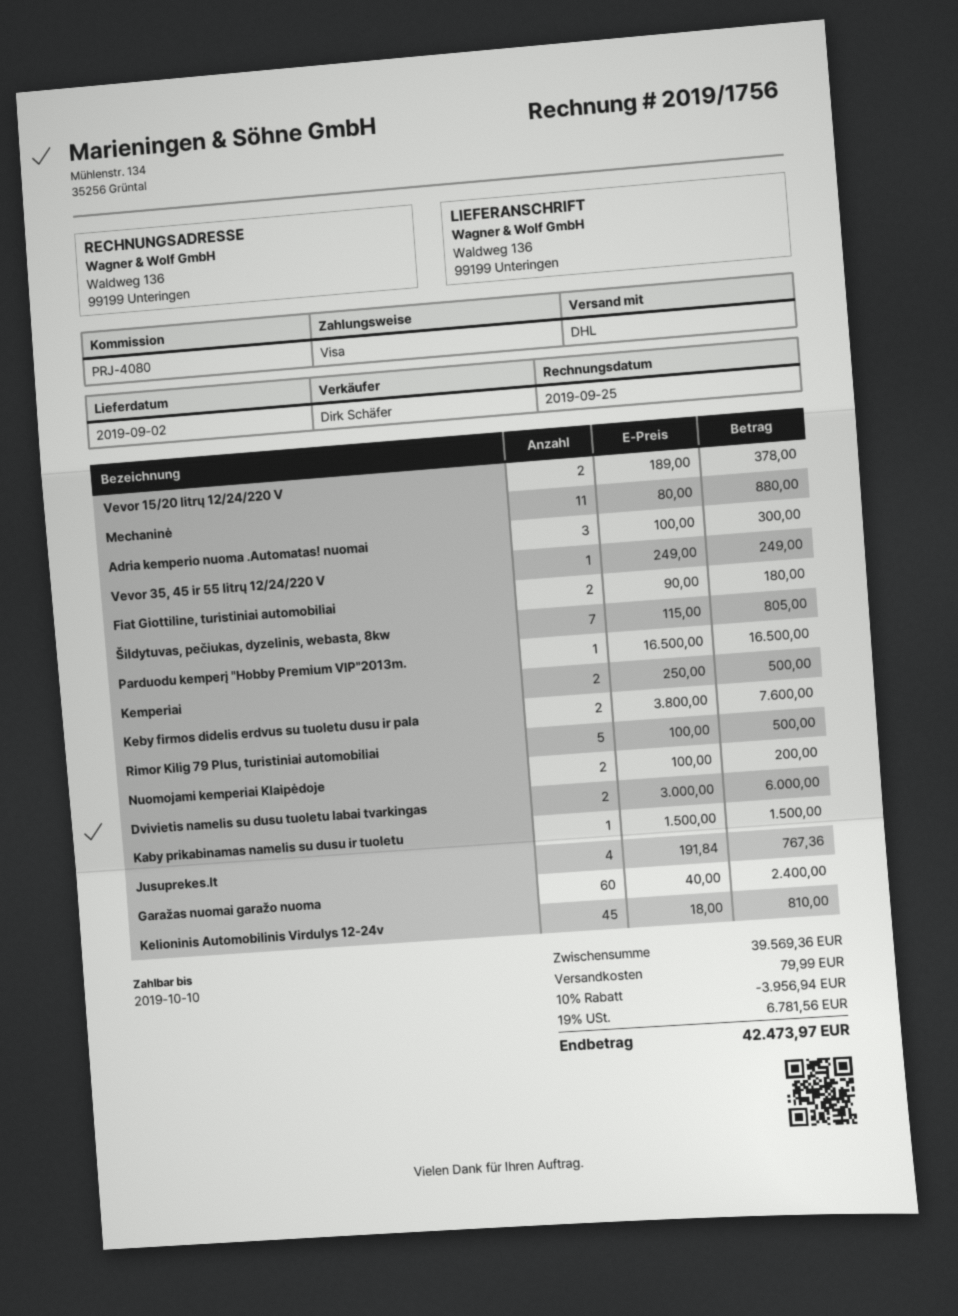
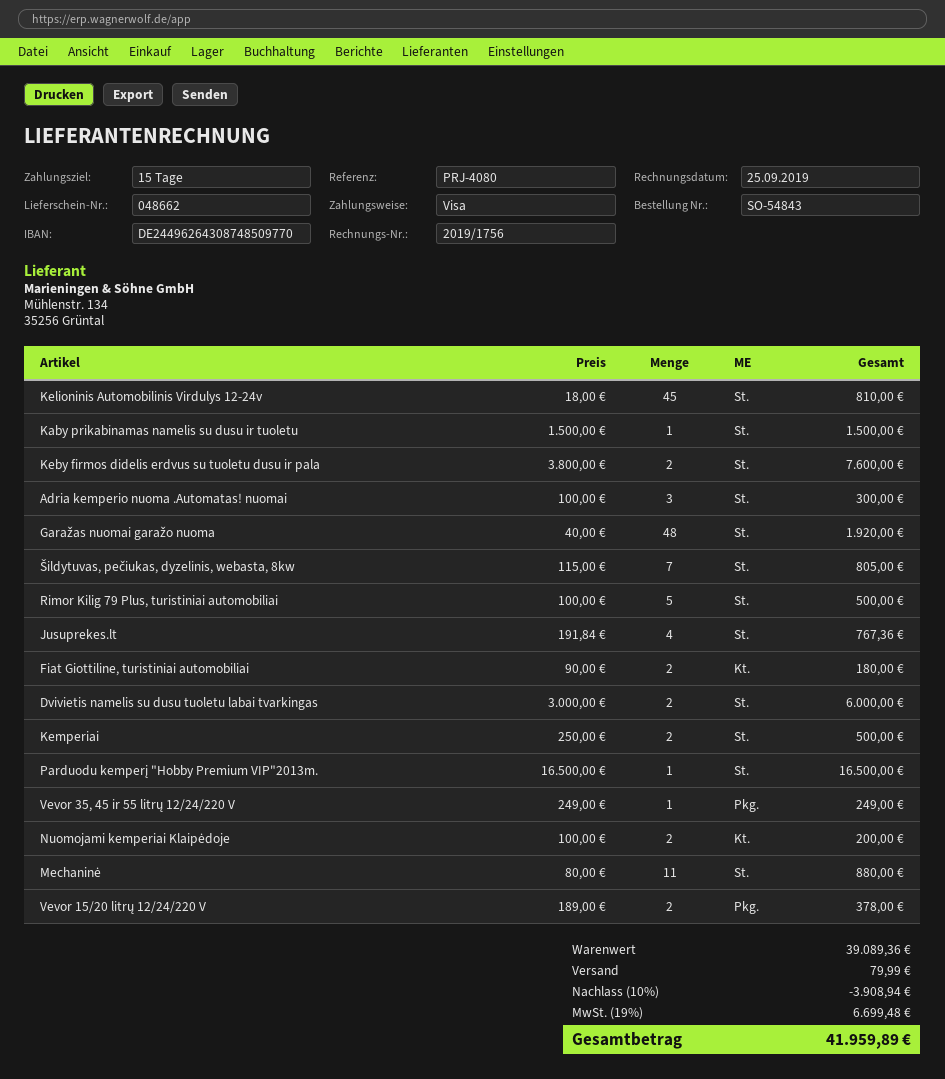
Garažas nuomai garažo nuoma: 60 x 40.00 = 2400.00 -> 48 x 40.00 = 1920.00
subtotal: 39569.36 -> 39089.36
discount: 10% = 3956.94 -> 10% = 3908.94
tax: 19% = 6781.56 -> 19% = 6699.48
total: 42473.97 -> 41959.89

